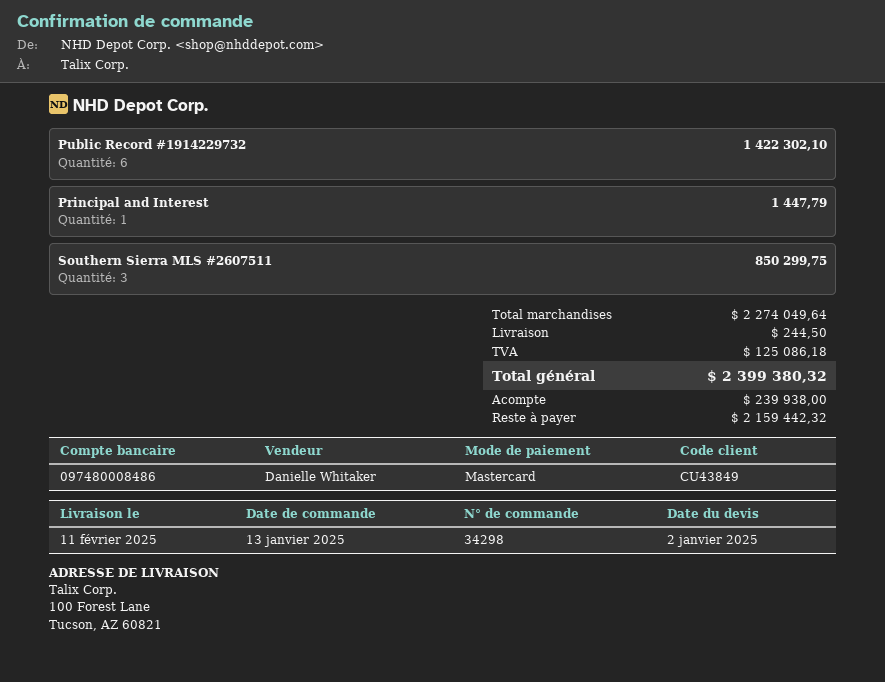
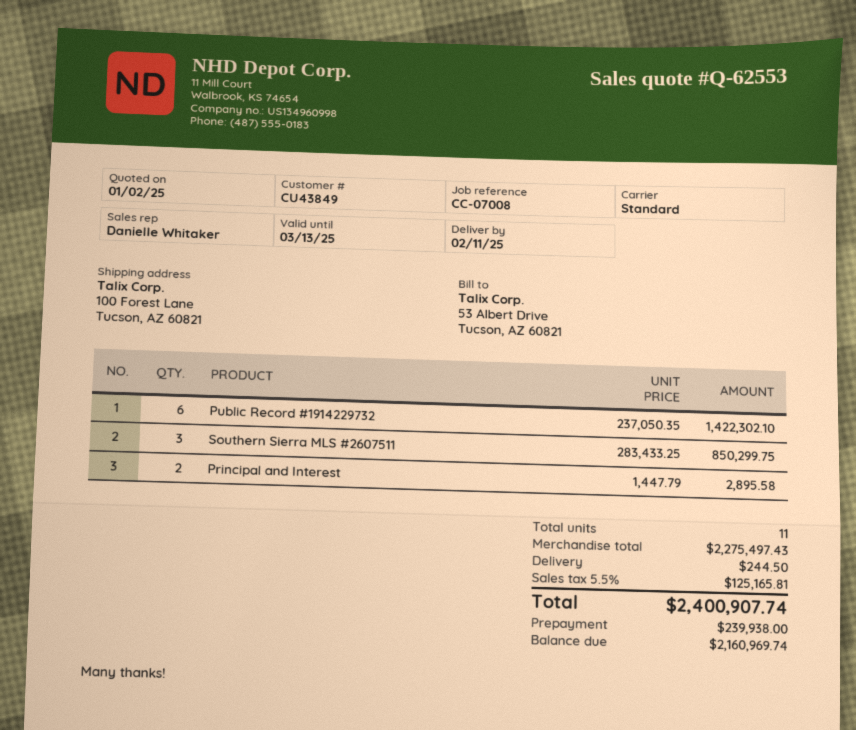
Principal and Interest: 1 for 1447.79 -> 2 for 2895.58
subtotal: 2274049.64 -> 2275497.43
tax: 125086.18 -> 125165.81
total: 2399380.32 -> 2400907.74
balance: 2159442.32 -> 2160969.74

